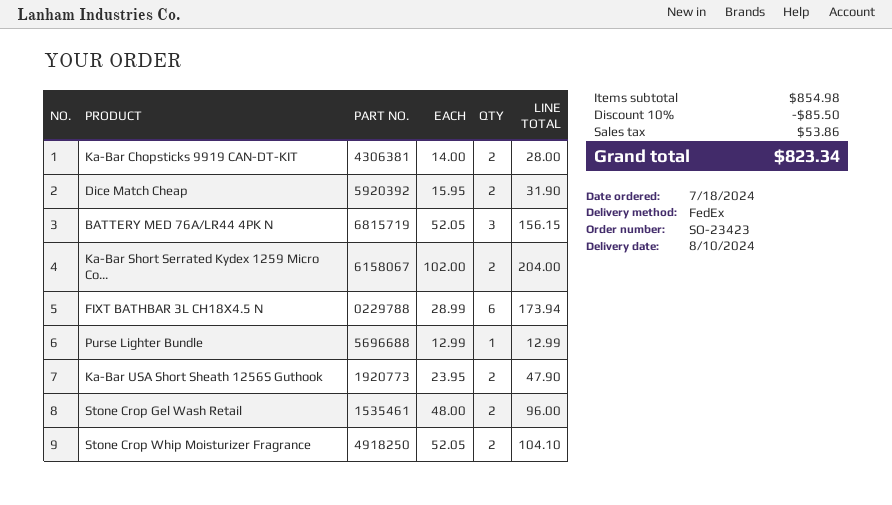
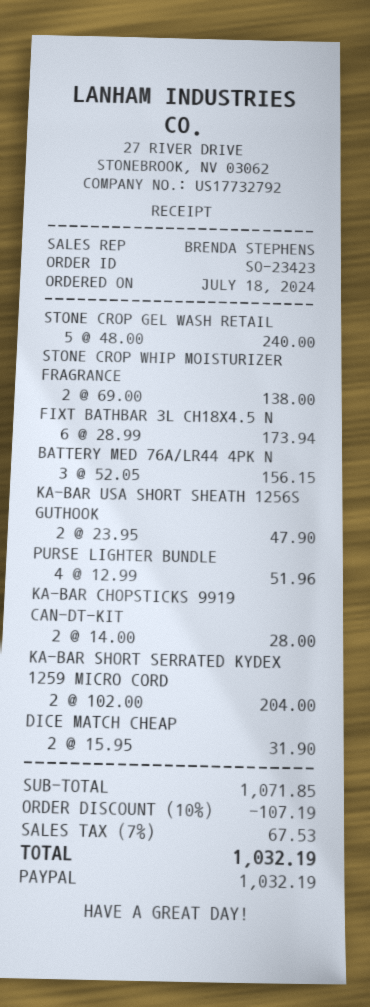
Purse Lighter Bundle: 1 x 12.99 = 12.99 -> 4 x 12.99 = 51.96
Stone Crop Gel Wash Retail: 2 x 48.00 = 96.00 -> 5 x 48.00 = 240.00
Stone Crop Whip Moisturizer Fragrance: 2 x 52.05 = 104.10 -> 2 x 69.00 = 138.00
subtotal: 854.98 -> 1071.85
discount: 10% = 85.50 -> 10% = 107.19
tax: 53.86 -> 67.53
total: 823.34 -> 1032.19

